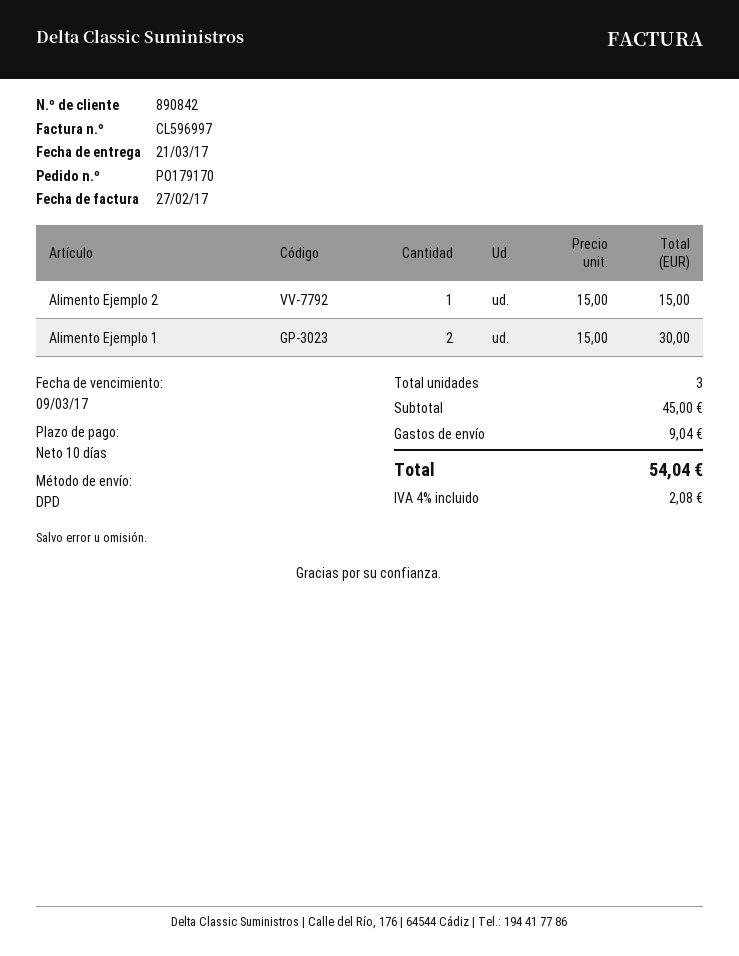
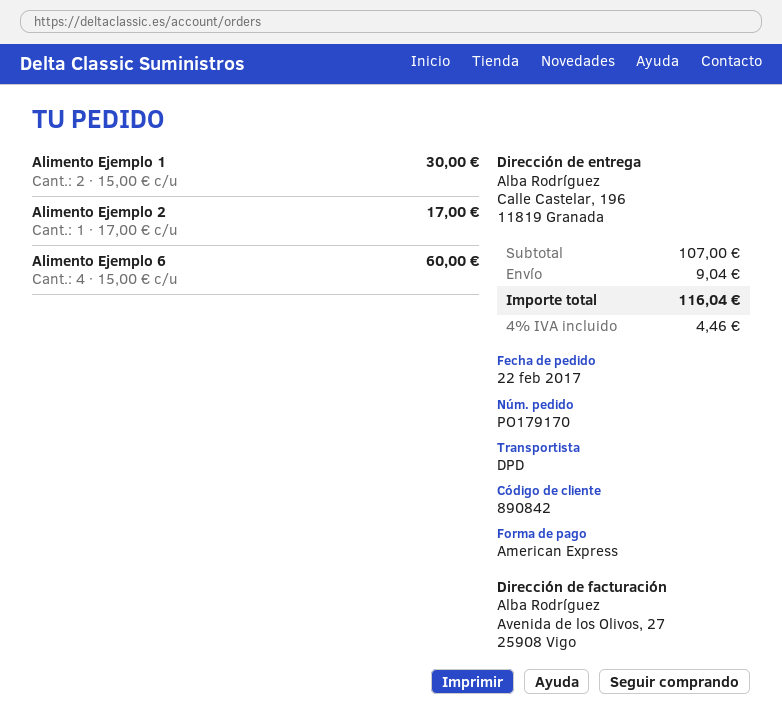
Alimento Ejemplo 2: 1 x 15.00 = 15.00 -> 1 x 17.00 = 17.00
Alimento Ejemplo 6: none -> 4 x 15.00 = 60.00
subtotal: 45.00 -> 107.00
tax: 4% = 2.08 -> 4% = 4.46
total: 54.04 -> 116.04

